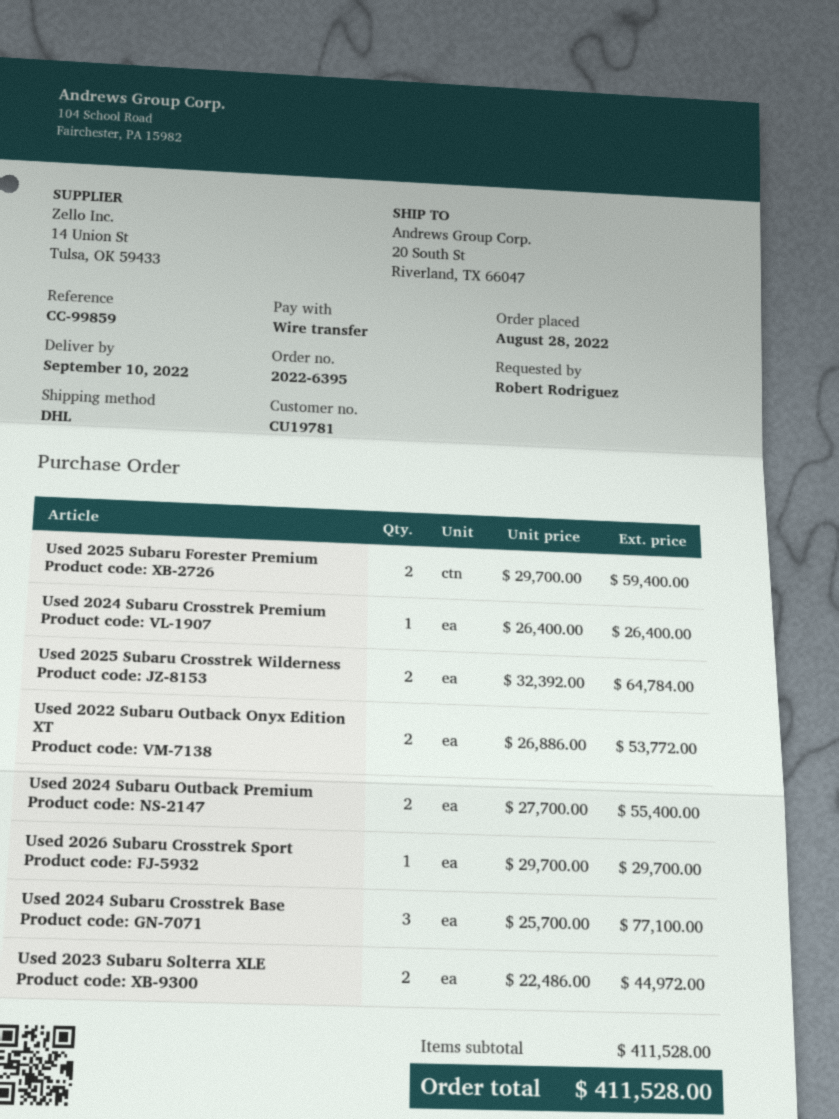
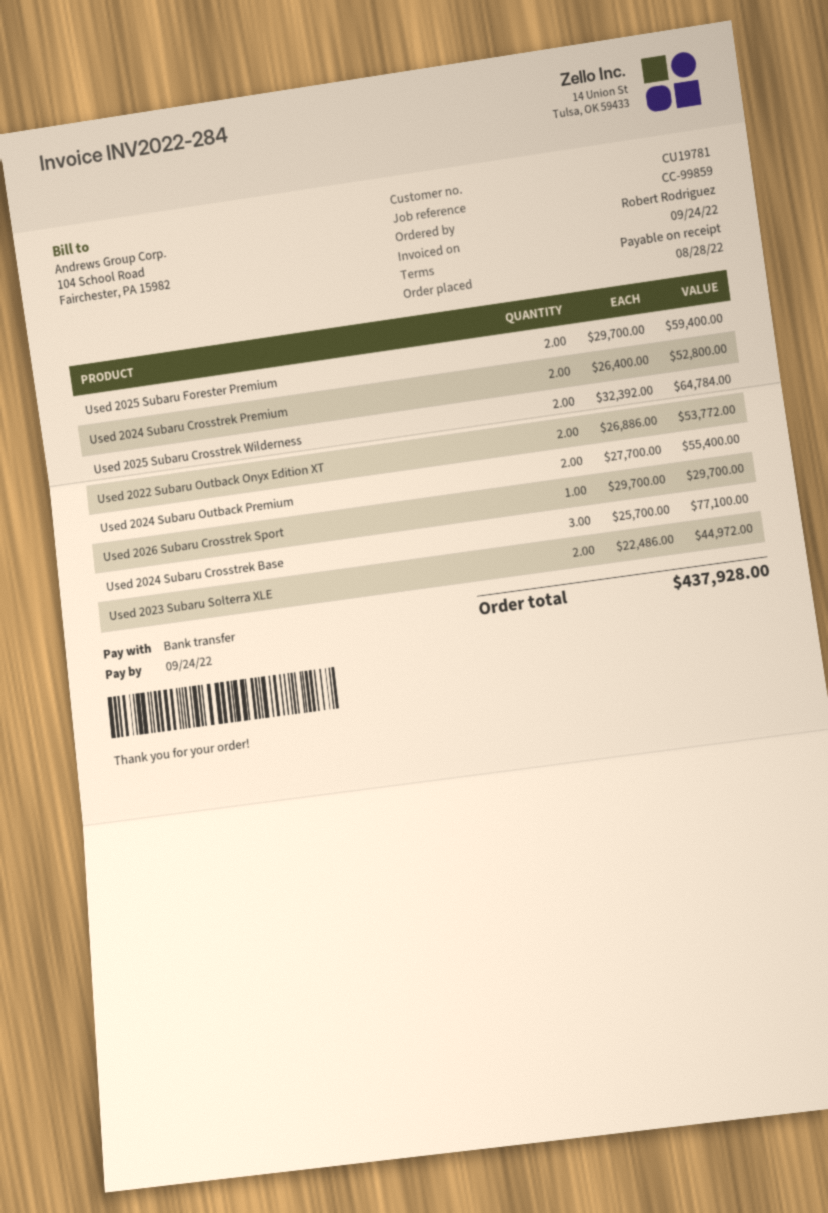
Used 2024 Subaru Crosstrek Premium: 1 x 26400.00 = 26400.00 -> 2 x 26400.00 = 52800.00
total: 411528.00 -> 437928.00

